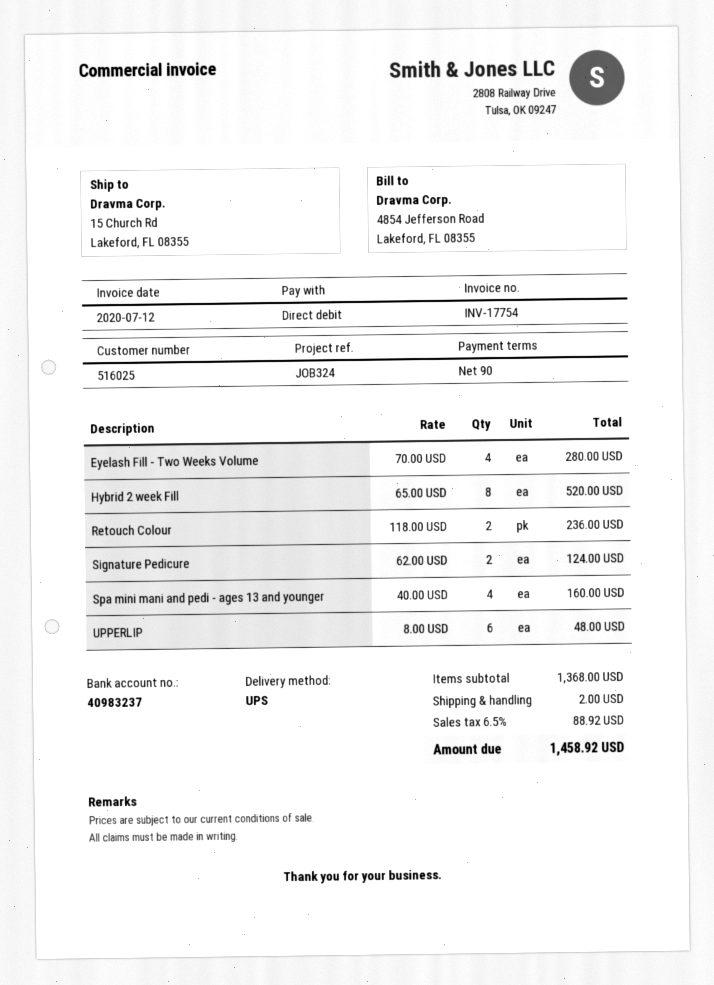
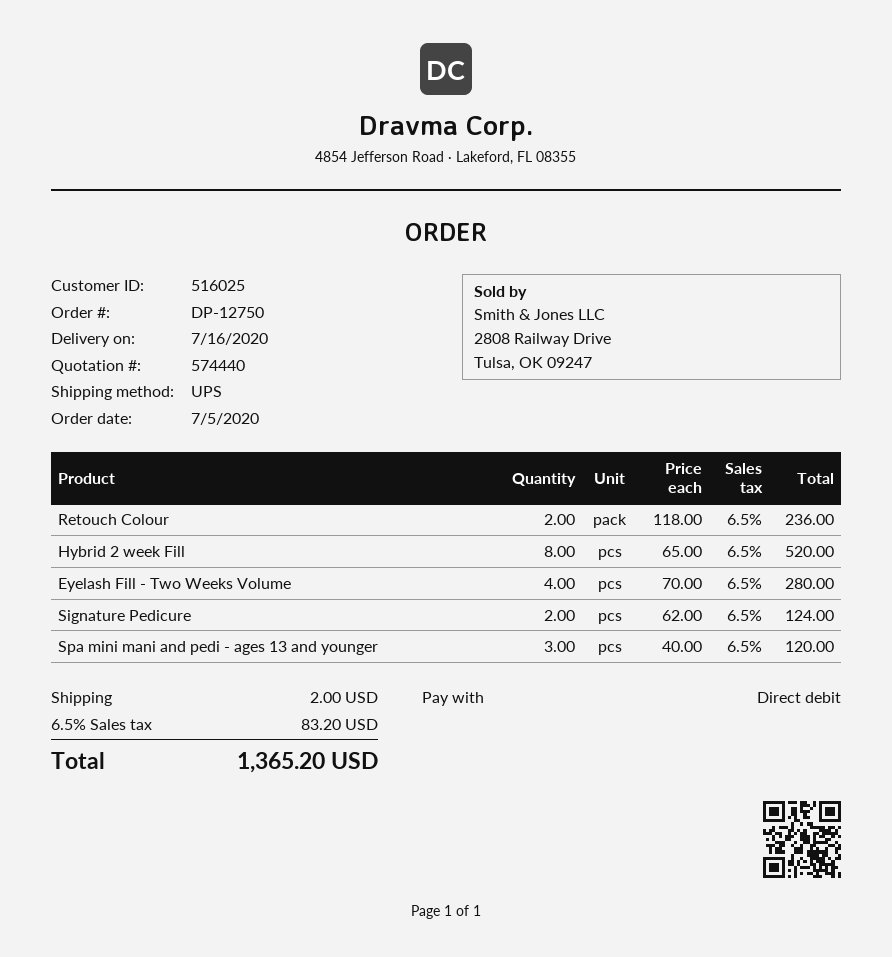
Spa mini mani and pedi - ages 13 and younger: 4 x 40.00 = 160.00 -> 3 x 40.00 = 120.00
UPPERLIP: 6 x 8.00 = 48.00 -> none
tax: 6.5% = 88.92 -> 6.5% = 83.20
total: 1458.92 -> 1365.20

